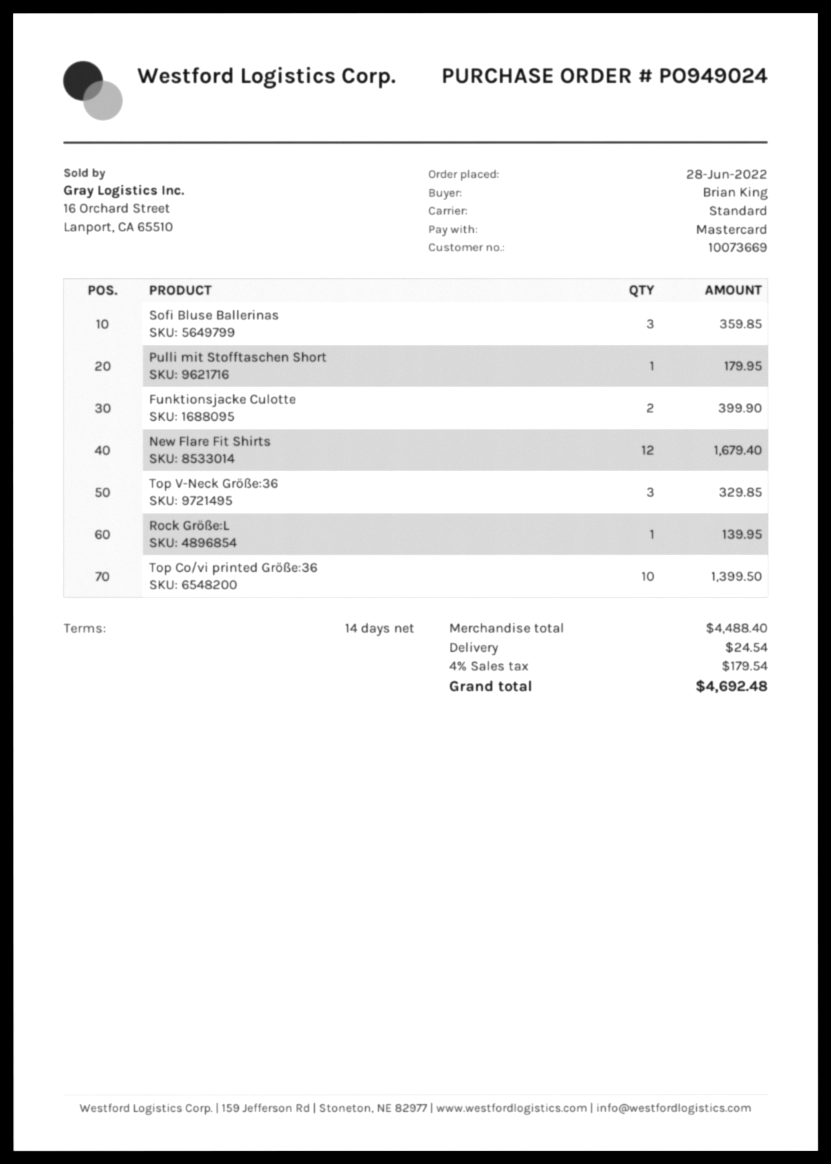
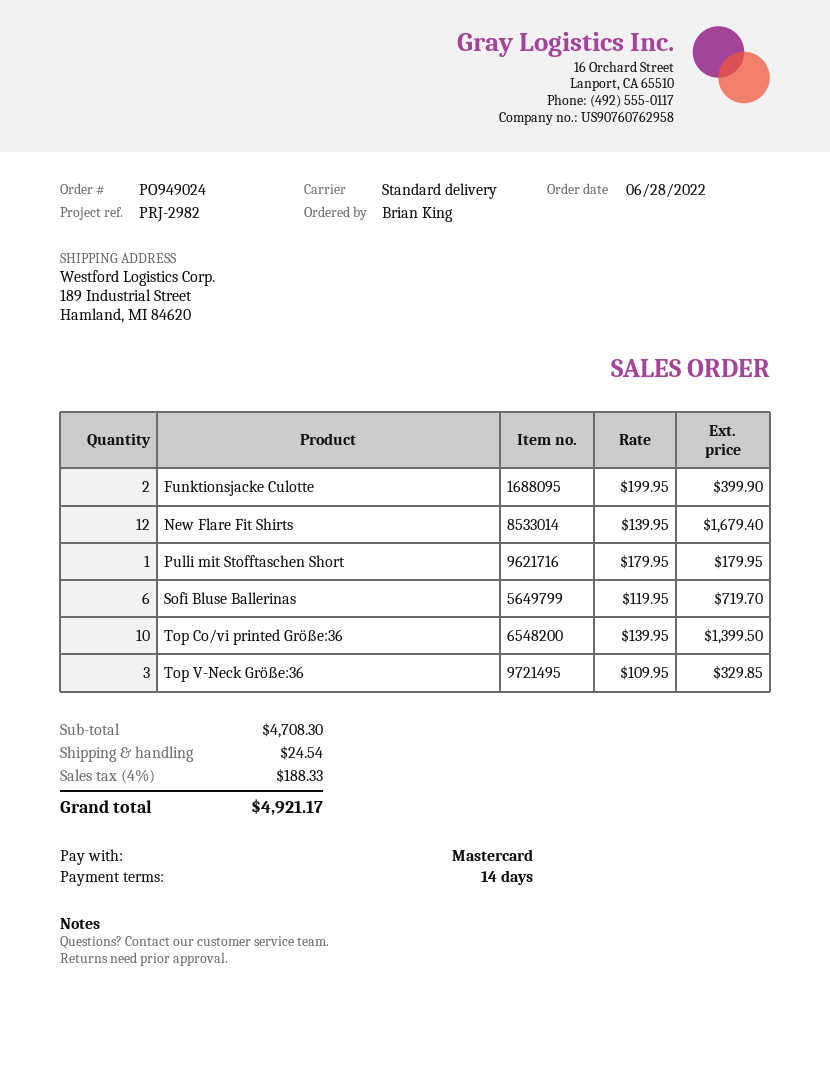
Sofi Bluse Ballerinas: 3 for 359.85 -> 6 for 719.70
Rock Größe:L: 1 for 139.95 -> none
subtotal: 4488.40 -> 4708.30
tax: 4% = 179.54 -> 4% = 188.33
total: 4692.48 -> 4921.17

